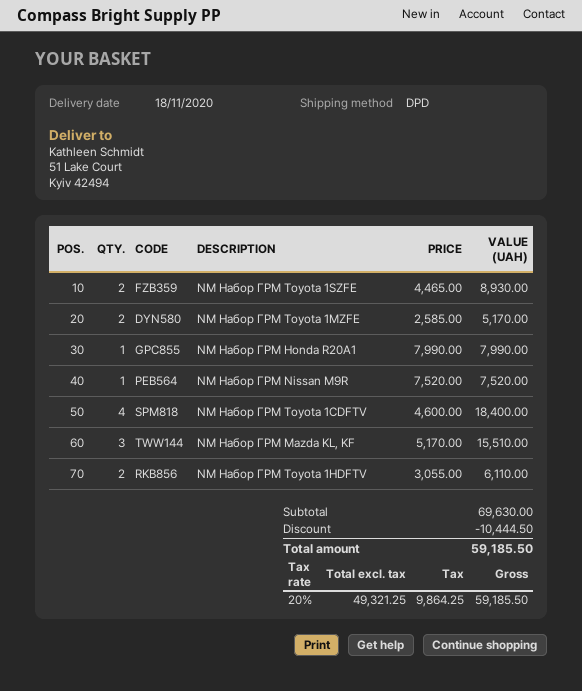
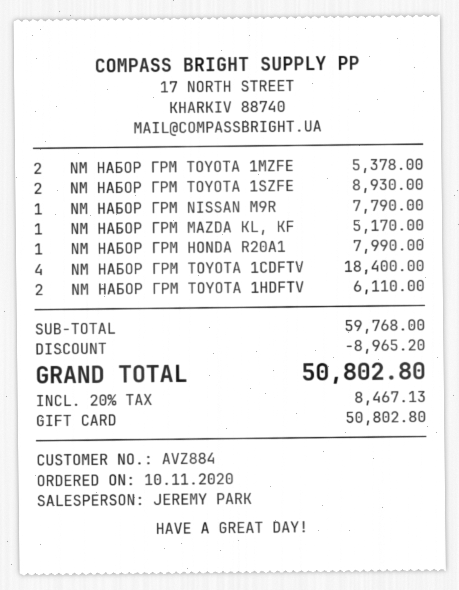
NM Набор ГРМ Toyota 1MZFE: 2 for 5170.00 -> 2 for 5378.00
NM Набор ГРМ Nissan M9R: 1 for 7520.00 -> 1 for 7790.00
NM Набор ГРМ Mazda KL, KF: 3 for 15510.00 -> 1 for 5170.00
subtotal: 69630.00 -> 59768.00
discount: 10444.50 -> 8965.20
tax: 20% = 9864.25 -> 20% = 8467.13
total: 59185.50 -> 50802.80

